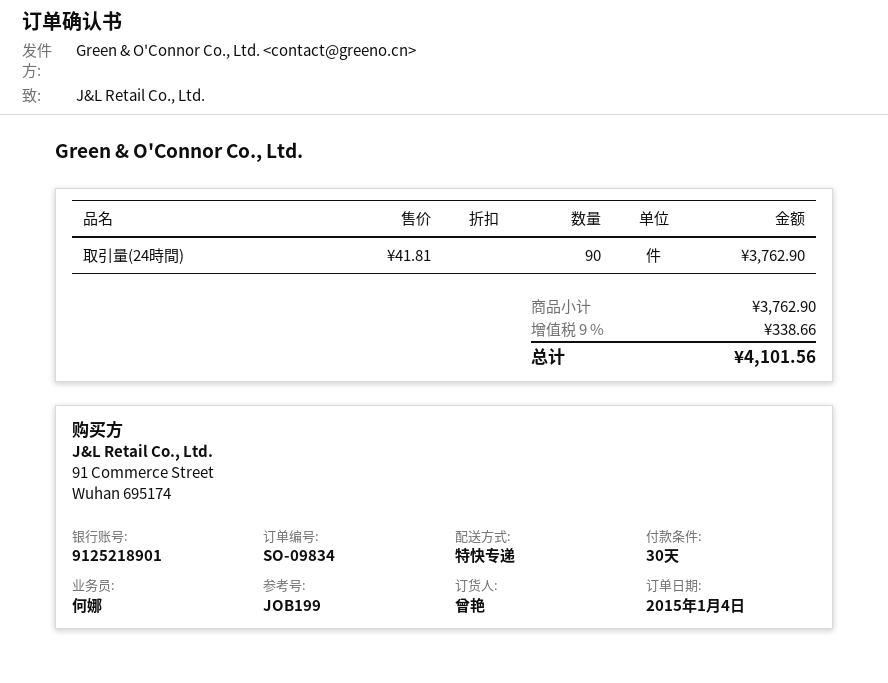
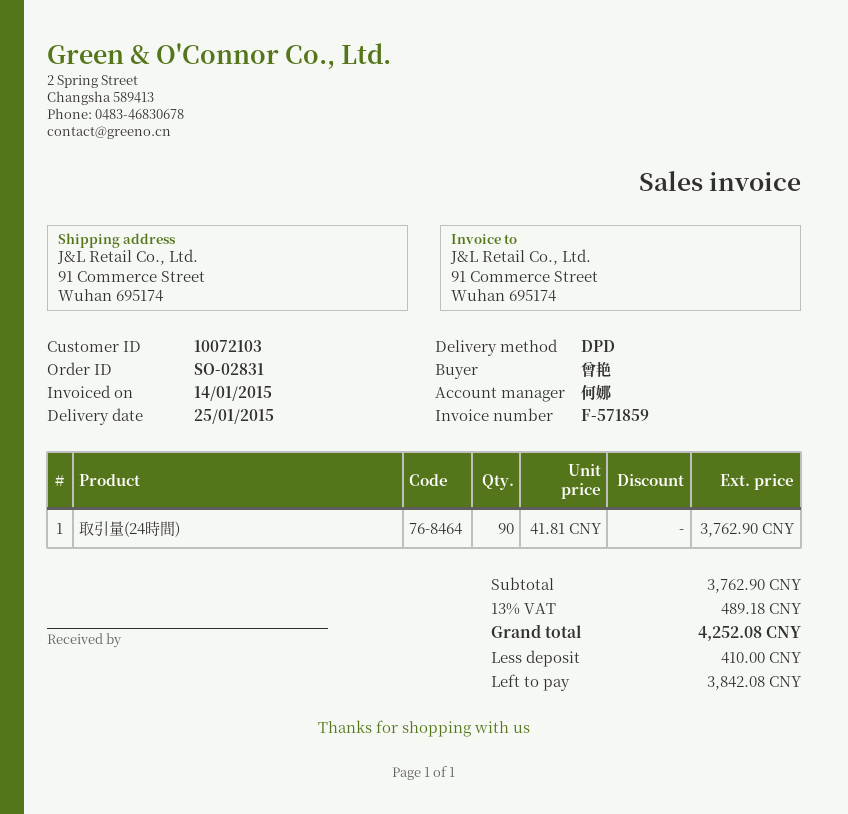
order number: SO-09834 -> SO-02831
shipping method: express -> DPD
tax: 9% = 338.66 -> 13% = 489.18
total: 4101.56 -> 4252.08

